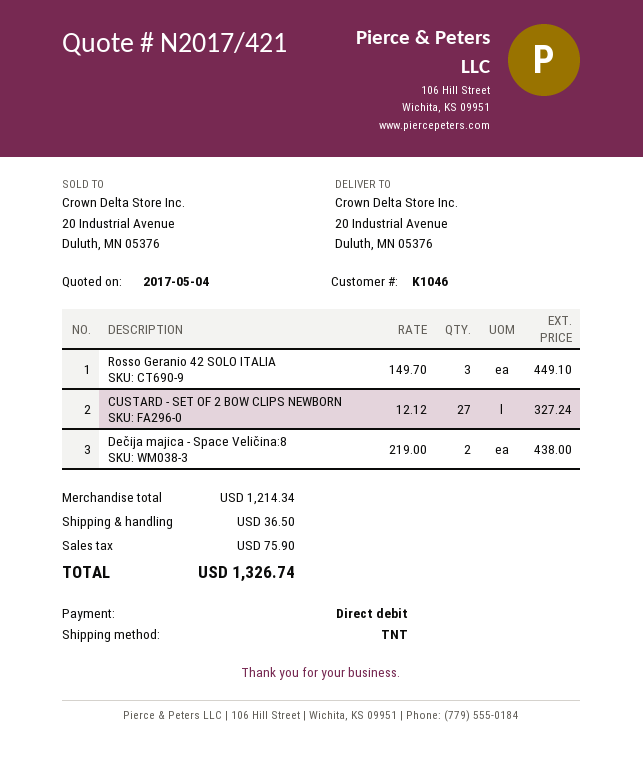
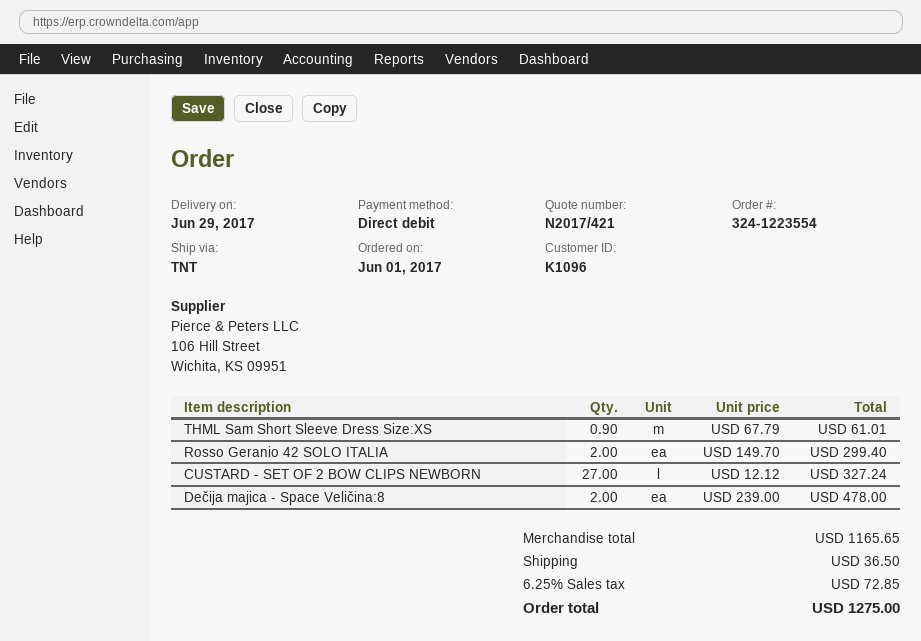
customer number: K1046 -> K1096
Rosso Geranio 42 SOLO ITALIA: 3 x 149.70 = 449.10 -> 2 x 149.70 = 299.40
Dečija majica - Space Veličina:8: 2 x 219.00 = 438.00 -> 2 x 239.00 = 478.00
THML Sam Short Sleeve Dress Size:XS: none -> 0.9 x 67.79 = 61.01
subtotal: 1214.34 -> 1165.65
tax: 75.90 -> 72.85
total: 1326.74 -> 1275.00

